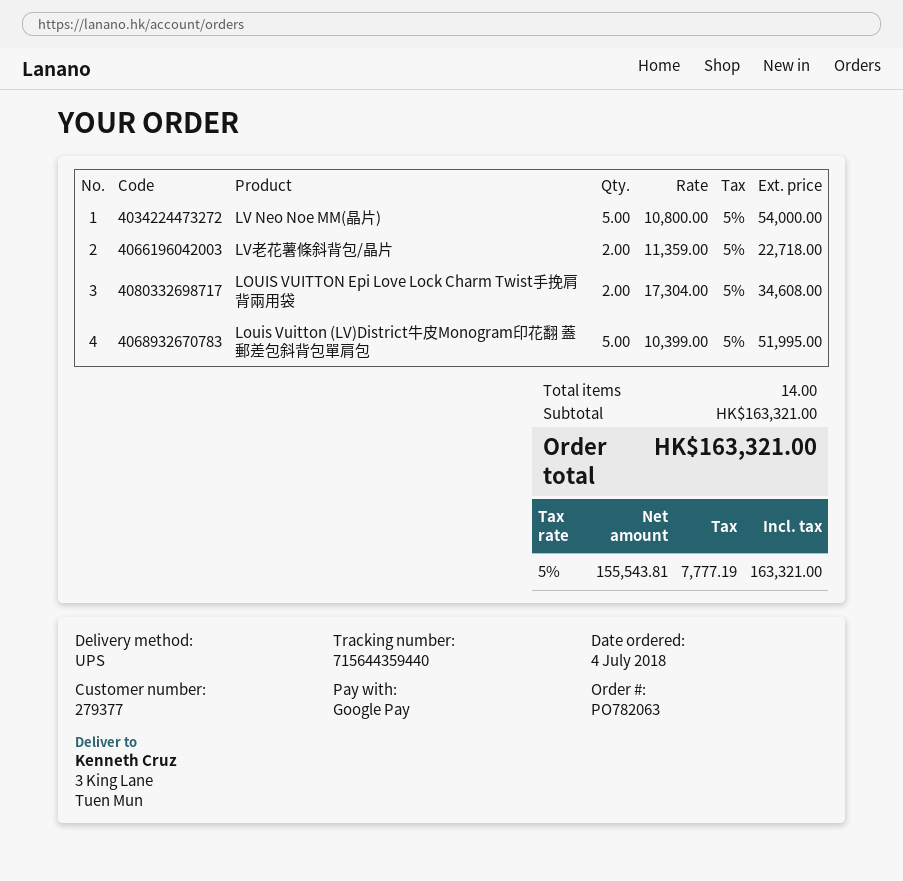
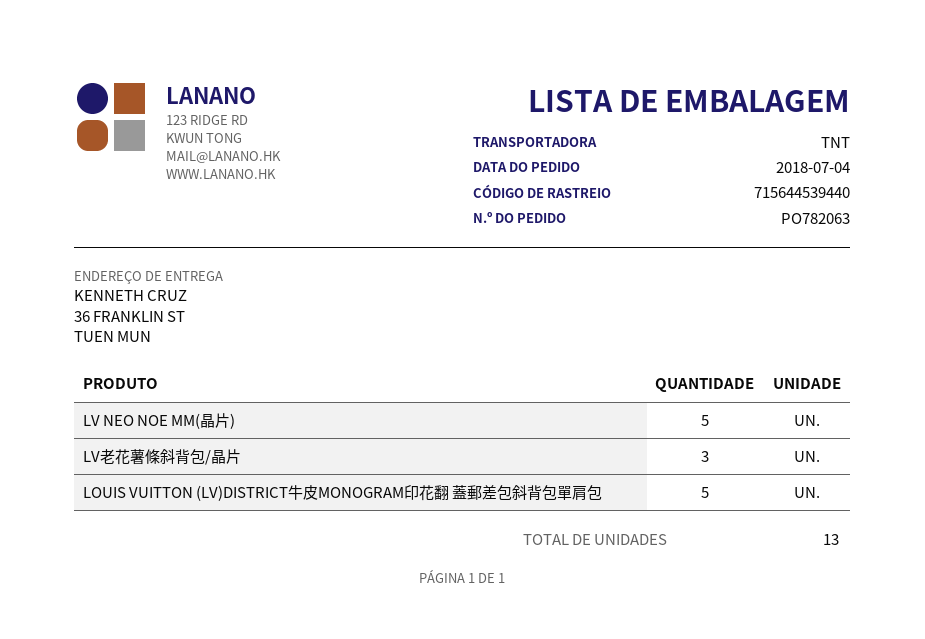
shipping method: UPS -> TNT
tracking number: 715644359440 -> 715644539440
ship to: 3 King Lane, Tuen Mun -> 36 FRANKLIN ST, TUEN MUN
LV老花薯條斜背包/晶片: 2 -> 3
LOUIS VUITTON Epi Love Lock Charm Twist手挽肩背兩用袋: 2 -> none
total quantity: 14 -> 13

